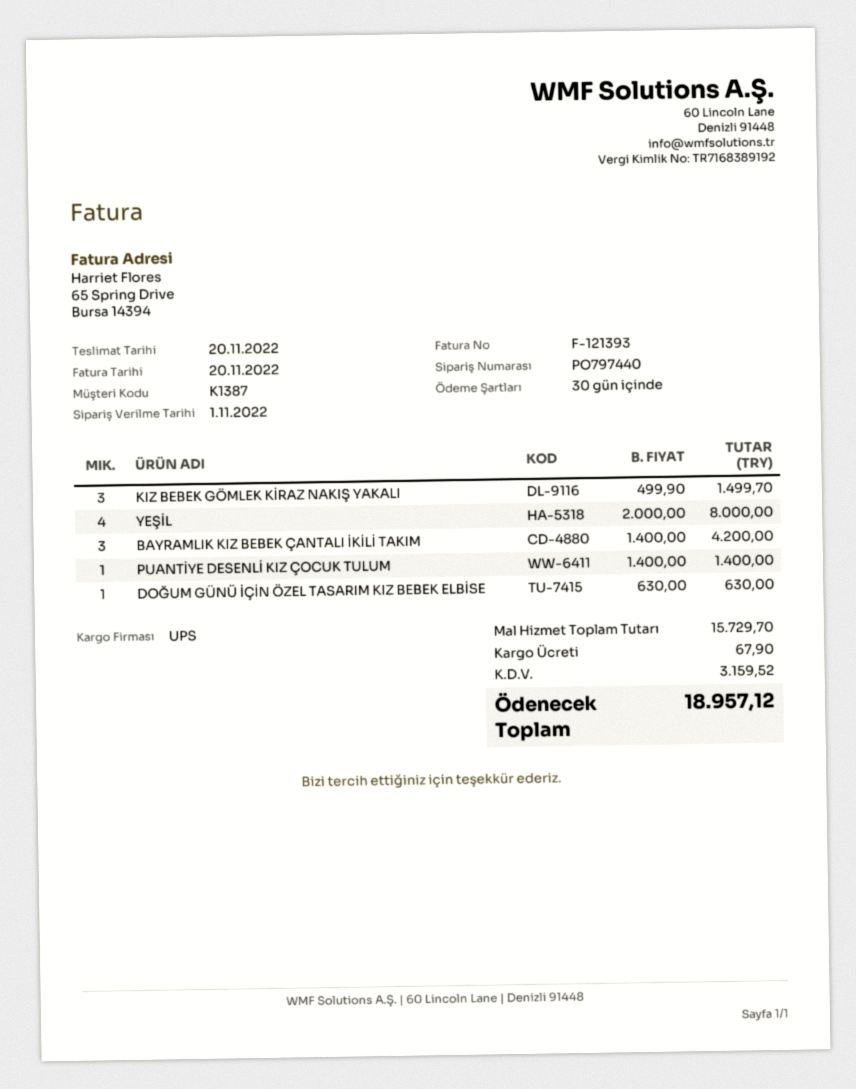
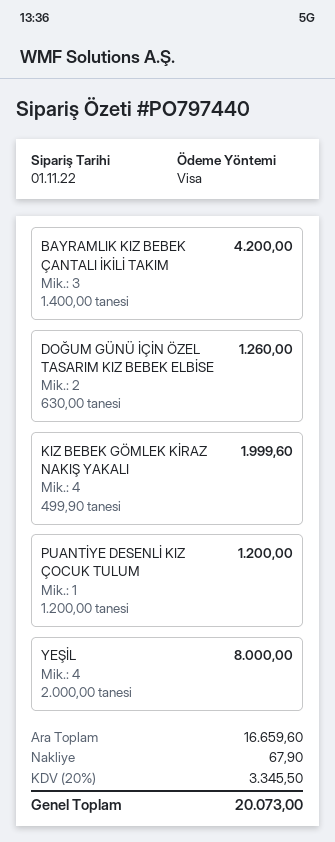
KIZ BEBEK GÖMLEK KİRAZ NAKIŞ YAKALI: 3 x 499.90 = 1499.70 -> 4 x 499.90 = 1999.60
PUANTİYE DESENLİ KIZ ÇOCUK TULUM: 1 x 1400.00 = 1400.00 -> 1 x 1200.00 = 1200.00
DOĞUM GÜNÜ İÇİN ÖZEL TASARIM KIZ BEBEK ELBİSE: 1 x 630.00 = 630.00 -> 2 x 630.00 = 1260.00
subtotal: 15729.70 -> 16659.60
tax: 3159.52 -> 3345.50
total: 18957.12 -> 20073.00

